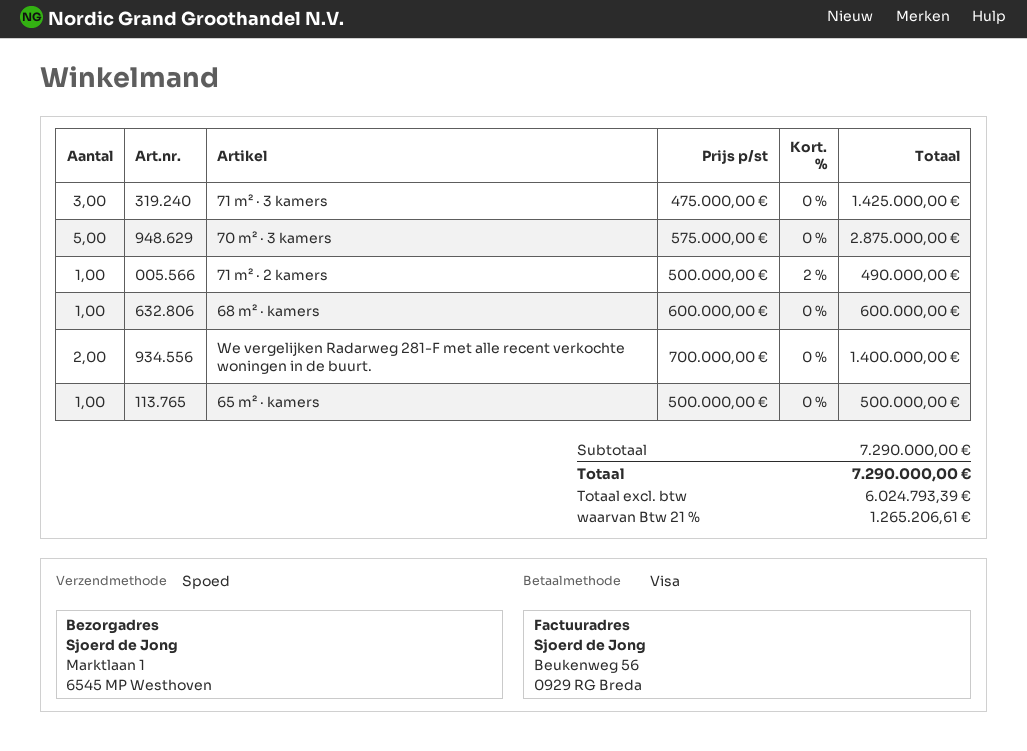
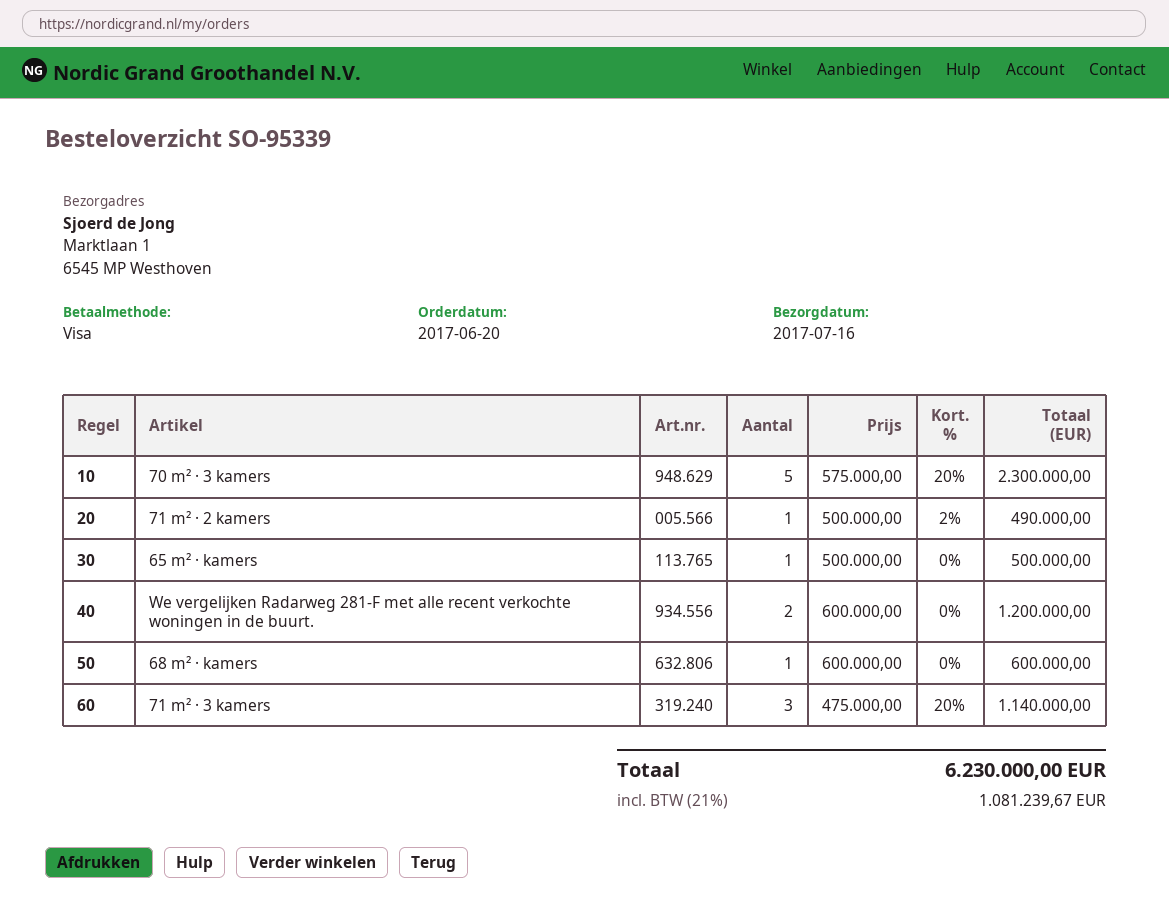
71 m² · 3 kamers: 3 x 475000.00 = 1425000.00 -> 3 x 475000.00 - 20% = 1140000.00
70 m² · 3 kamers: 5 x 575000.00 = 2875000.00 -> 5 x 575000.00 - 20% = 2300000.00
We vergelijken Radarweg 281-F met alle recent verkochte woningen in de buurt.: 2 x 700000.00 = 1400000.00 -> 2 x 600000.00 = 1200000.00
tax: 21% = 1265206.61 -> 21% = 1081239.67
total: 7290000.00 -> 6230000.00

